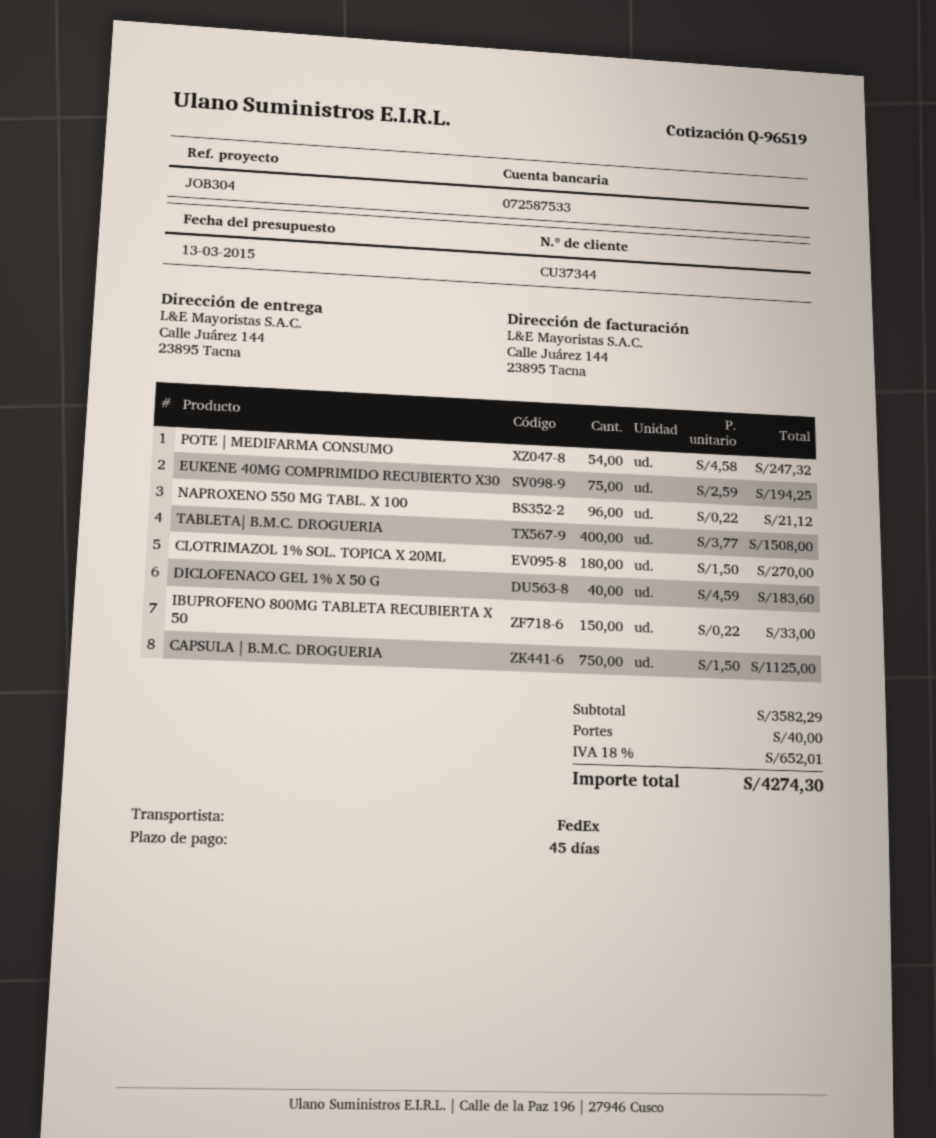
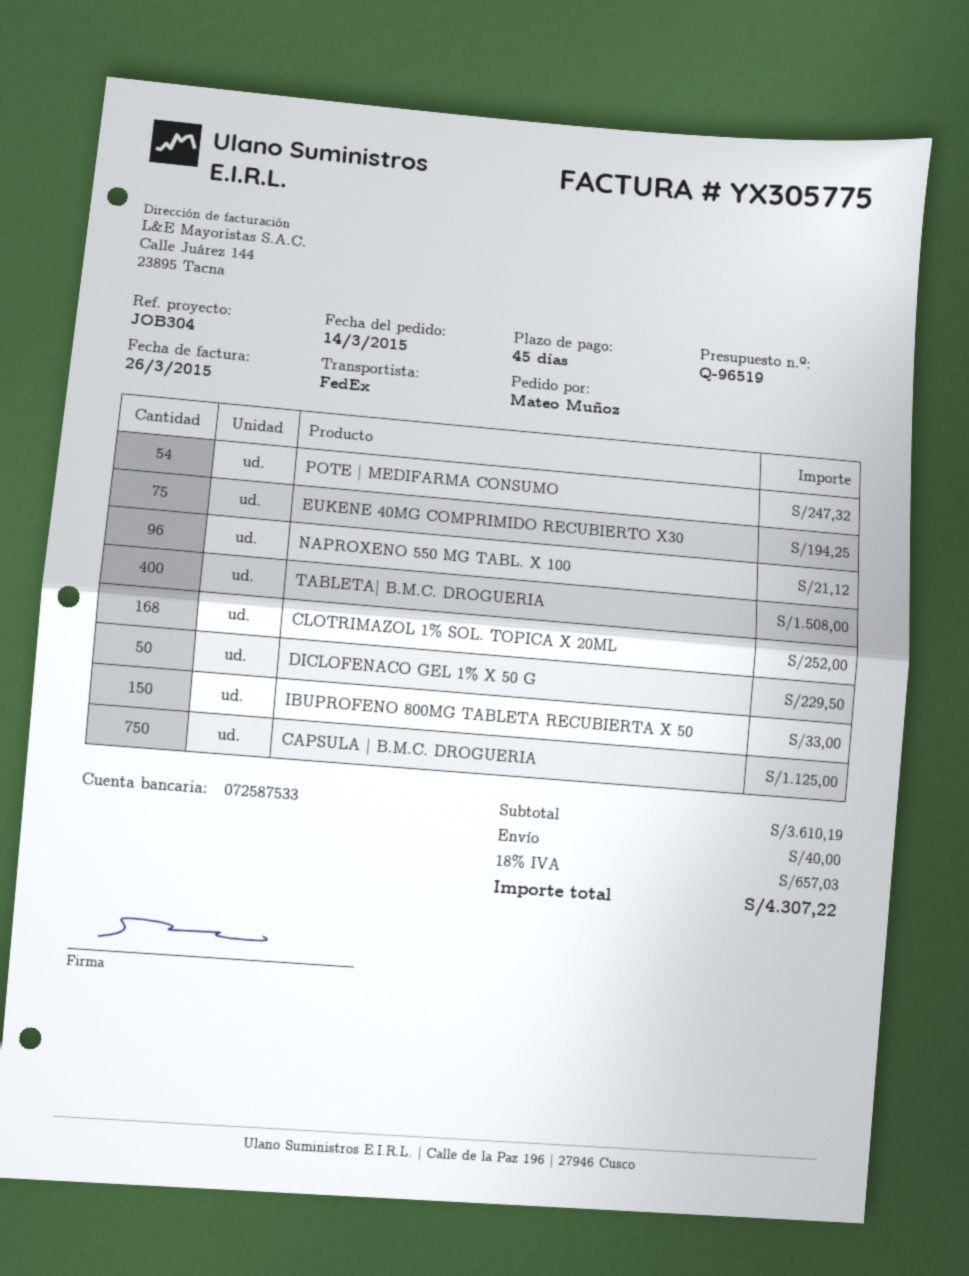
CLOTRIMAZOL 1% SOL. TOPICA X 20ML: 180 for 270.00 -> 168 for 252.00
DICLOFENACO GEL 1% X 50 G: 40 for 183.60 -> 50 for 229.50
subtotal: 3582.29 -> 3610.19
tax: 18% = 652.01 -> 18% = 657.03
total: 4274.30 -> 4307.22

